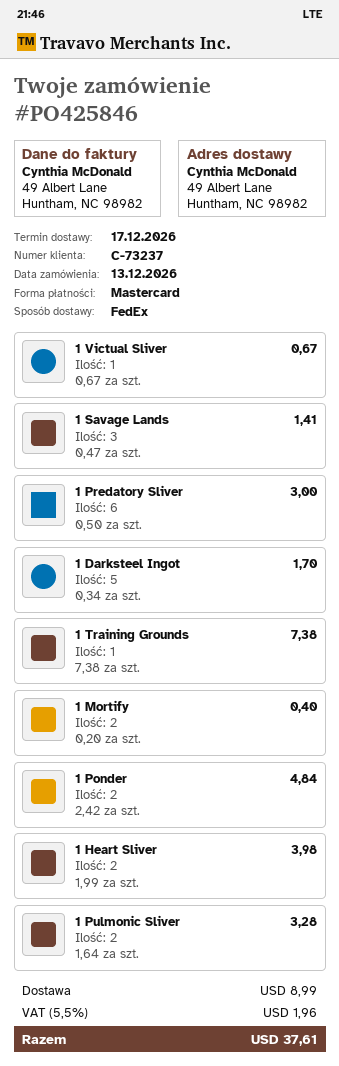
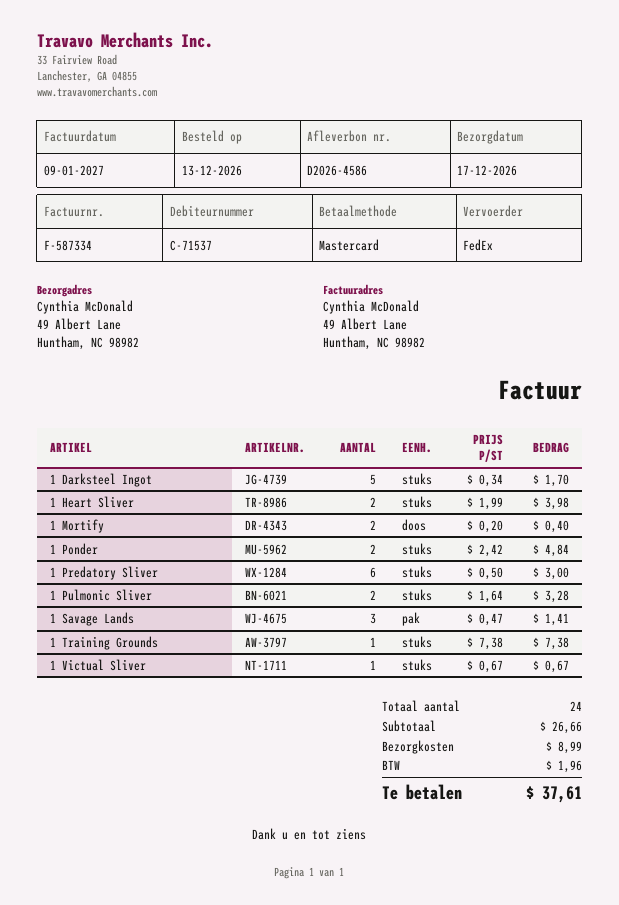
customer number: C-73237 -> C-71537

